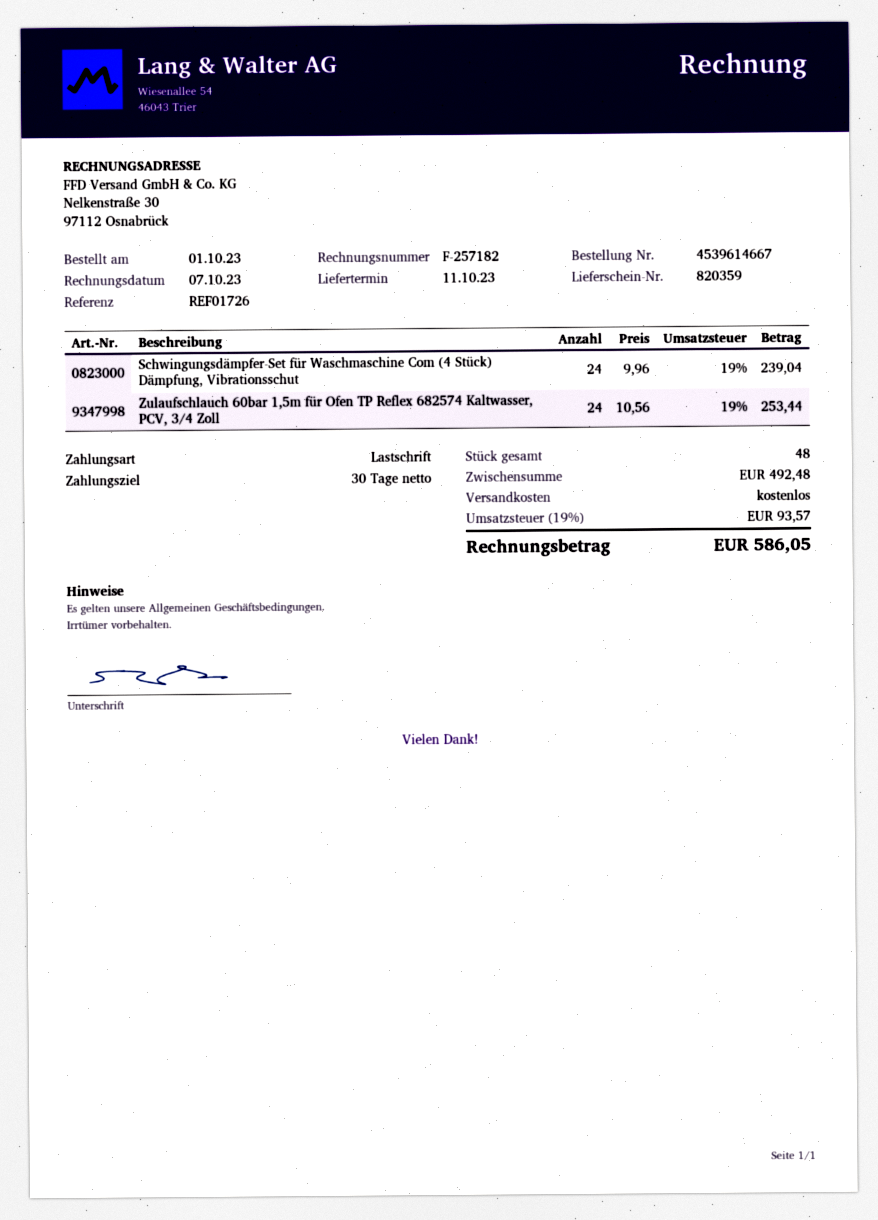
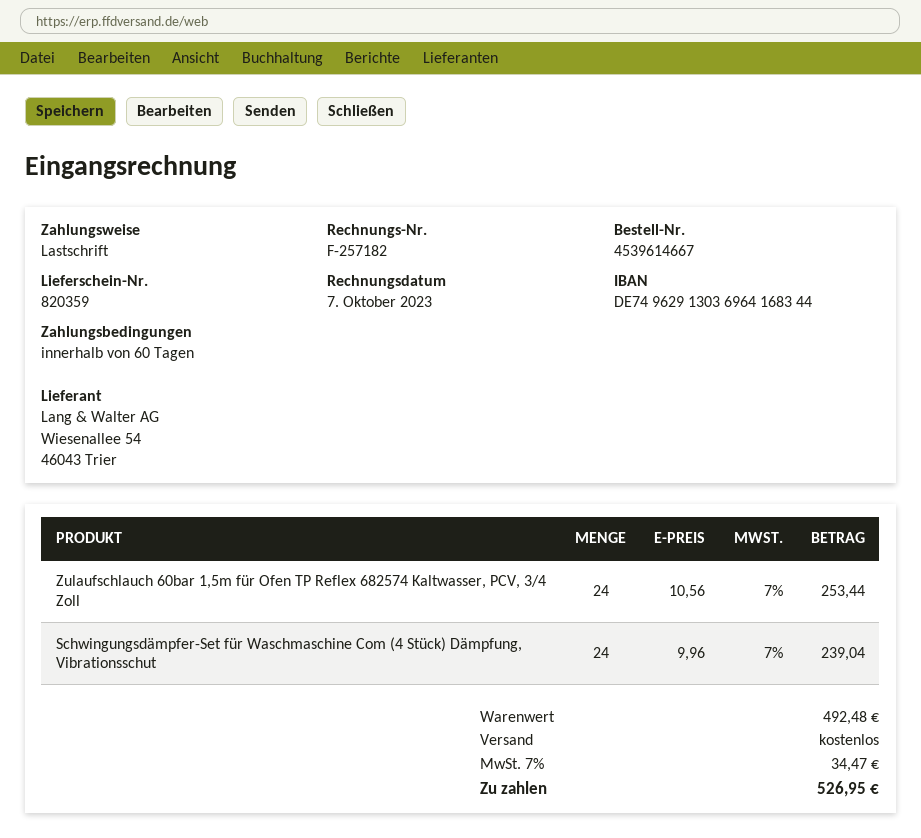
payment terms: 30 days -> 60 days
tax: 19% = 93.57 -> 7% = 34.47
total: 586.05 -> 526.95

